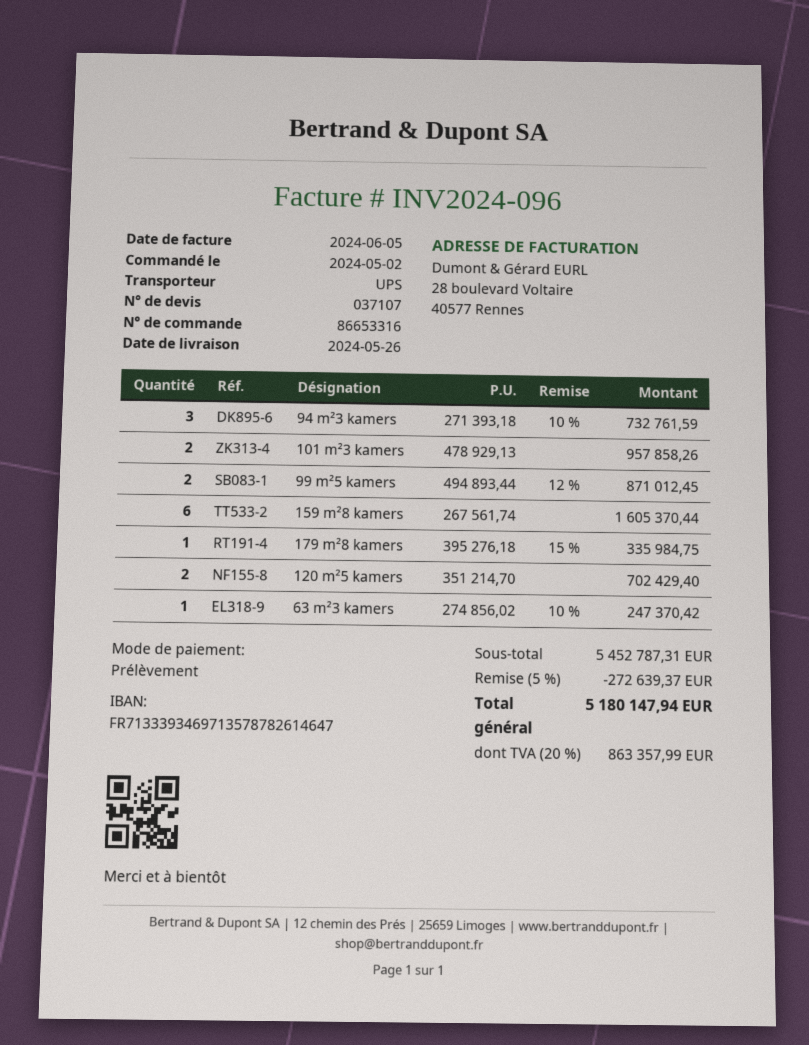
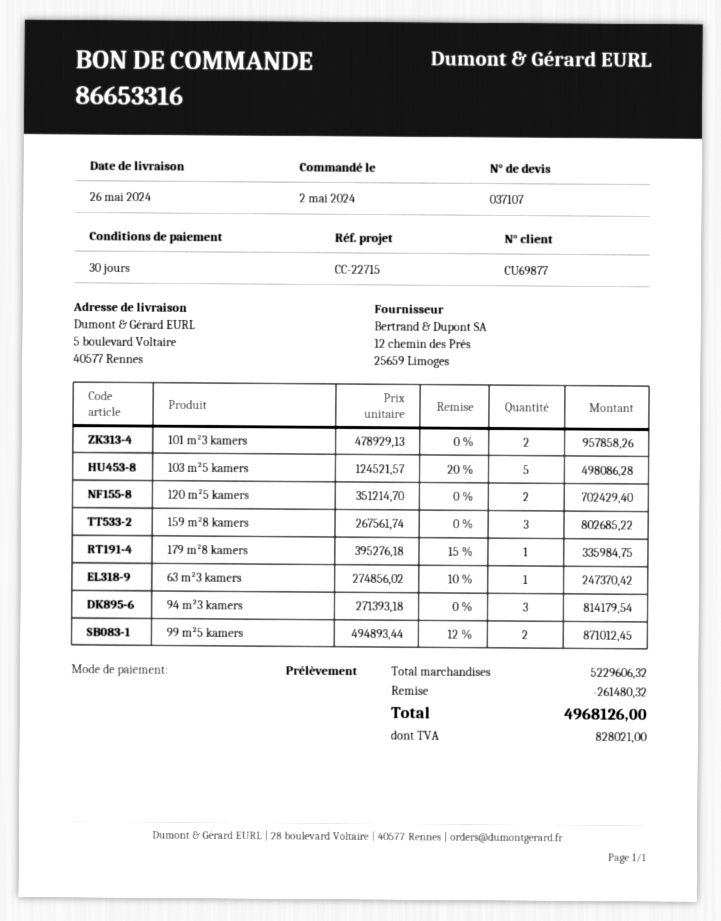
94 m²3 kamers: 3 x 271393.18 - 10% = 732761.59 -> 3 x 271393.18 = 814179.54
159 m²8 kamers: 6 x 267561.74 = 1605370.44 -> 3 x 267561.74 = 802685.22
103 m²5 kamers: none -> 5 x 124521.57 - 20% = 498086.28
subtotal: 5452787.31 -> 5229606.32
discount: 272639.37 -> 261480.32
tax: 863357.99 -> 828021.00
total: 5180147.94 -> 4968126.00

